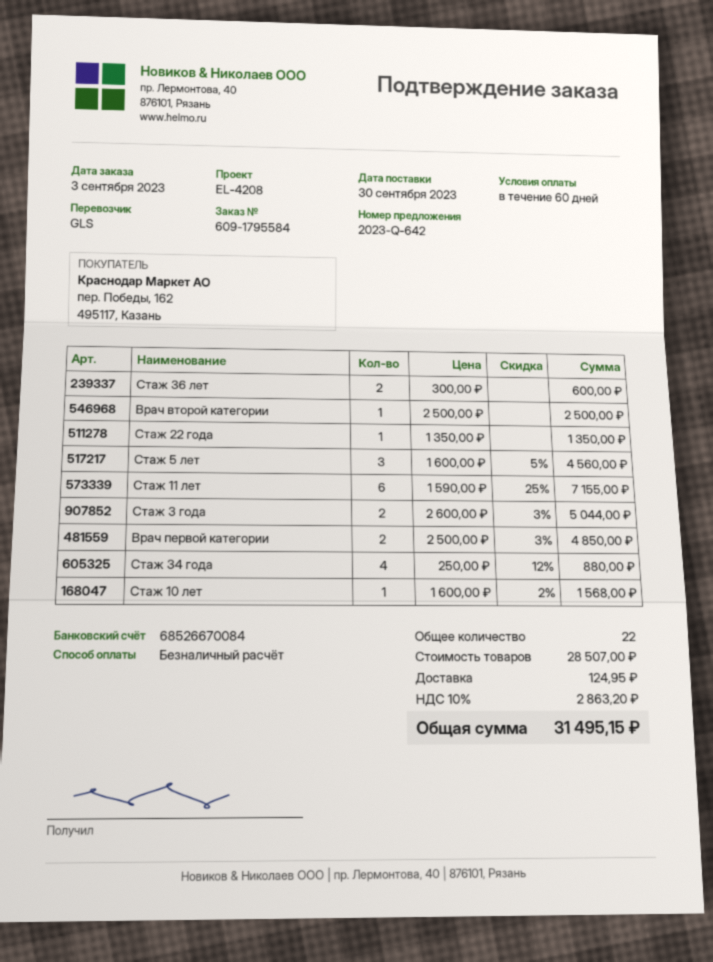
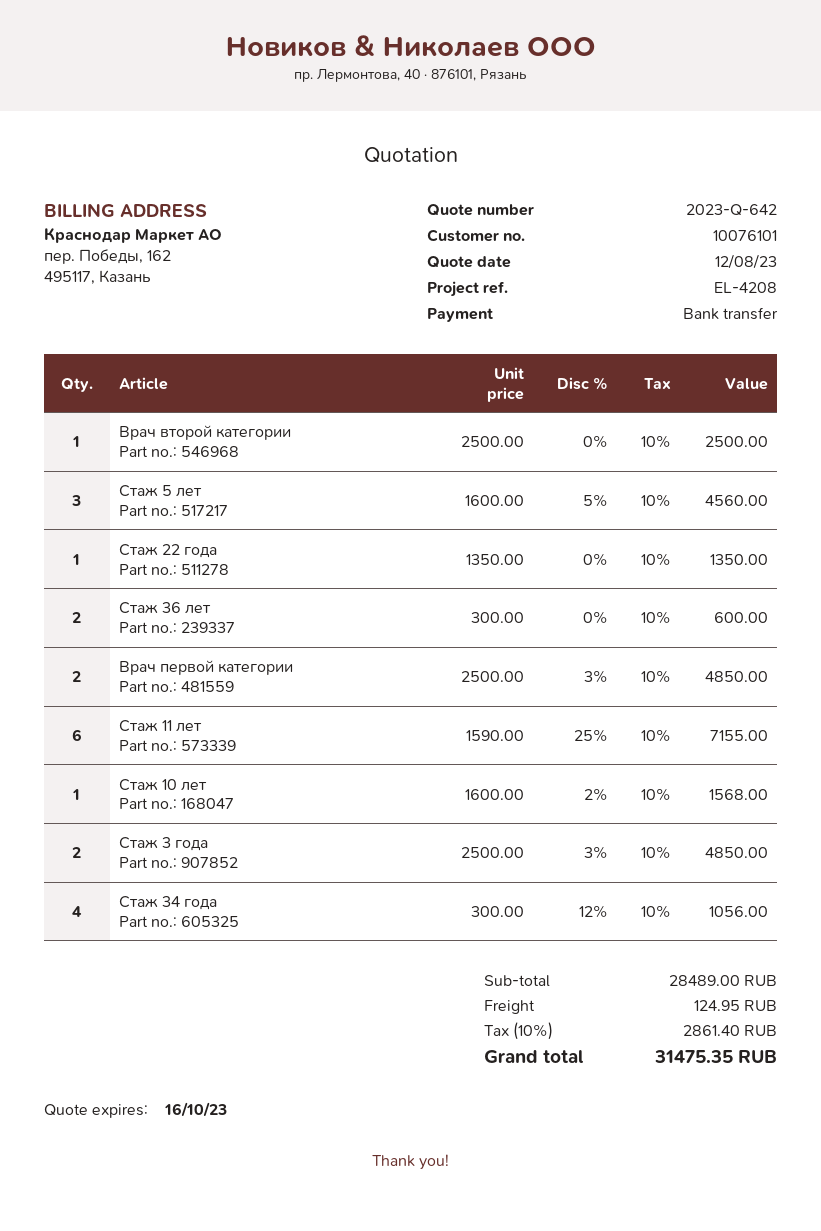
Стаж 3 года: 2 x 2600.00 - 3% = 5044.00 -> 2 x 2500.00 - 3% = 4850.00
Стаж 34 года: 4 x 250.00 - 12% = 880.00 -> 4 x 300.00 - 12% = 1056.00
subtotal: 28507.00 -> 28489.00
tax: 10% = 2863.20 -> 10% = 2861.40
total: 31495.15 -> 31475.35

